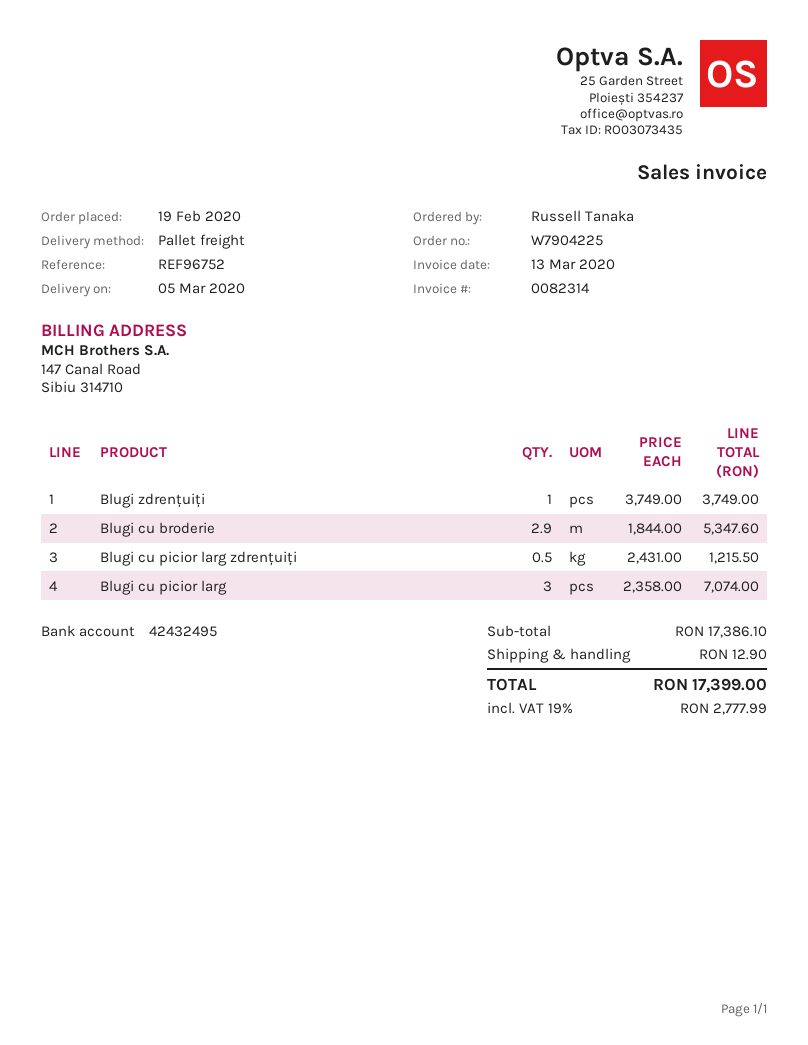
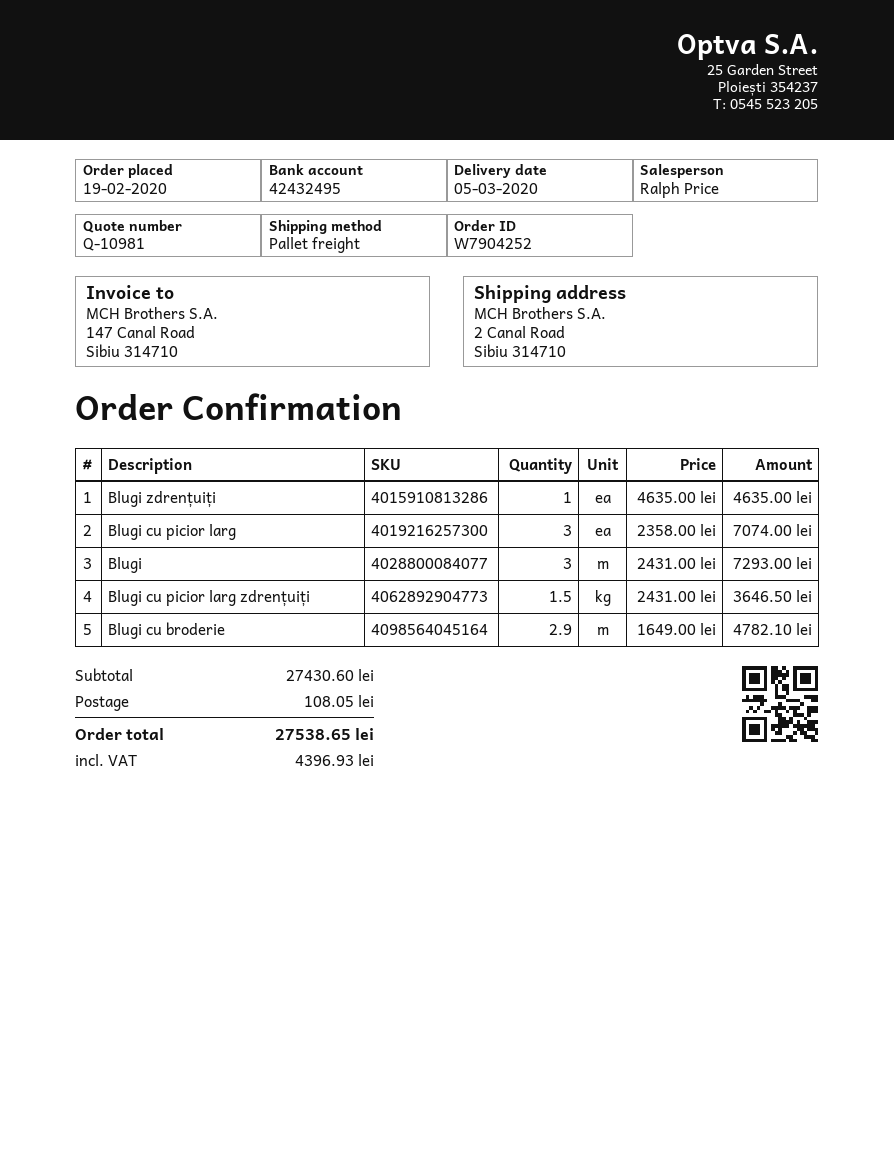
order number: W7904225 -> W7904252
Blugi zdrențuiți: 1 x 3749.00 = 3749.00 -> 1 x 4635.00 = 4635.00
Blugi cu broderie: 2.9 x 1844.00 = 5347.60 -> 2.9 x 1649.00 = 4782.10
Blugi cu picior larg zdrențuiți: 0.5 x 2431.00 = 1215.50 -> 1.5 x 2431.00 = 3646.50
Blugi: none -> 3 x 2431.00 = 7293.00
subtotal: 17386.10 -> 27430.60
shipping: 12.90 -> 108.05
tax: 2777.99 -> 4396.93
total: 17399.00 -> 27538.65

